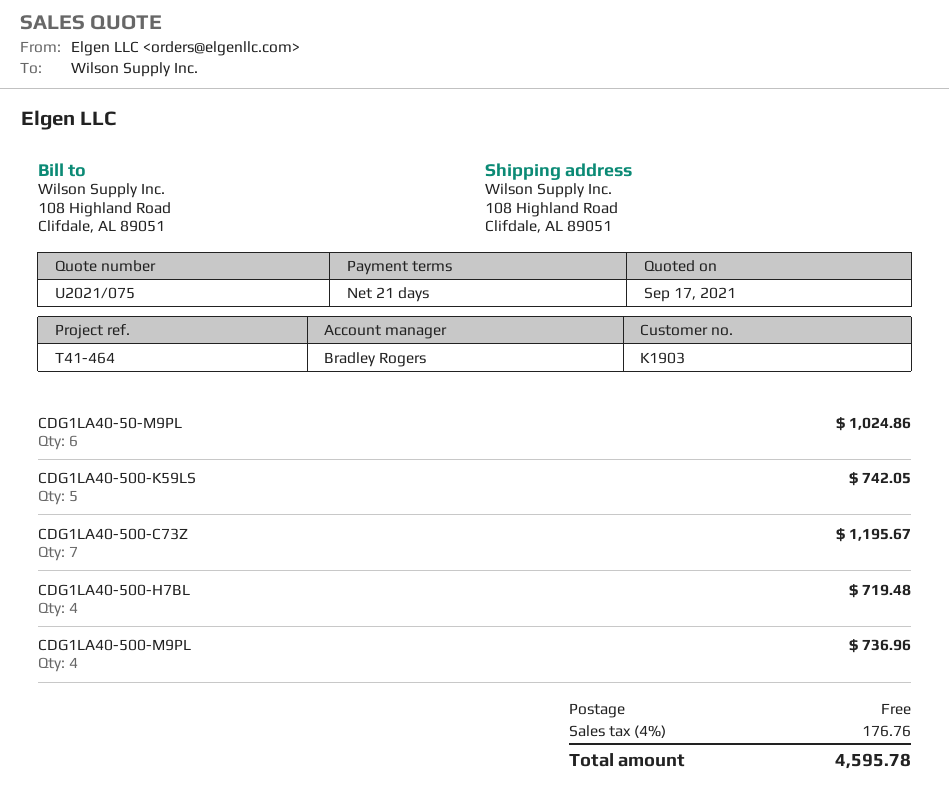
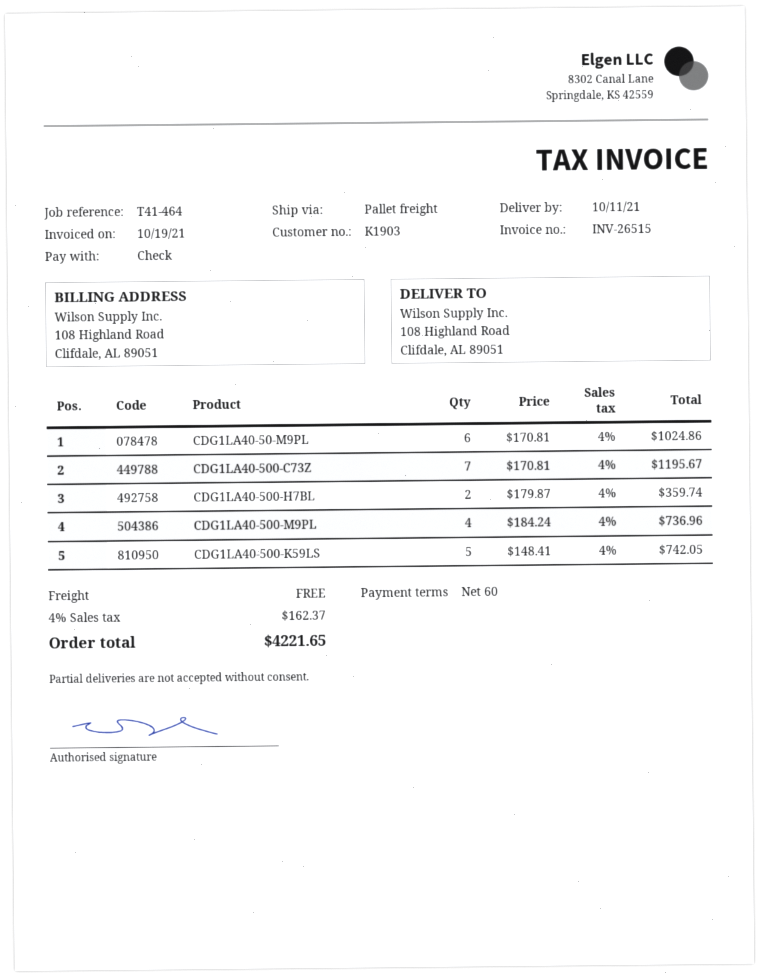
payment terms: 21 days -> 60 days
CDG1LA40-500-H7BL: 4 for 719.48 -> 2 for 359.74
tax: 4% = 176.76 -> 4% = 162.37
total: 4595.78 -> 4221.65

